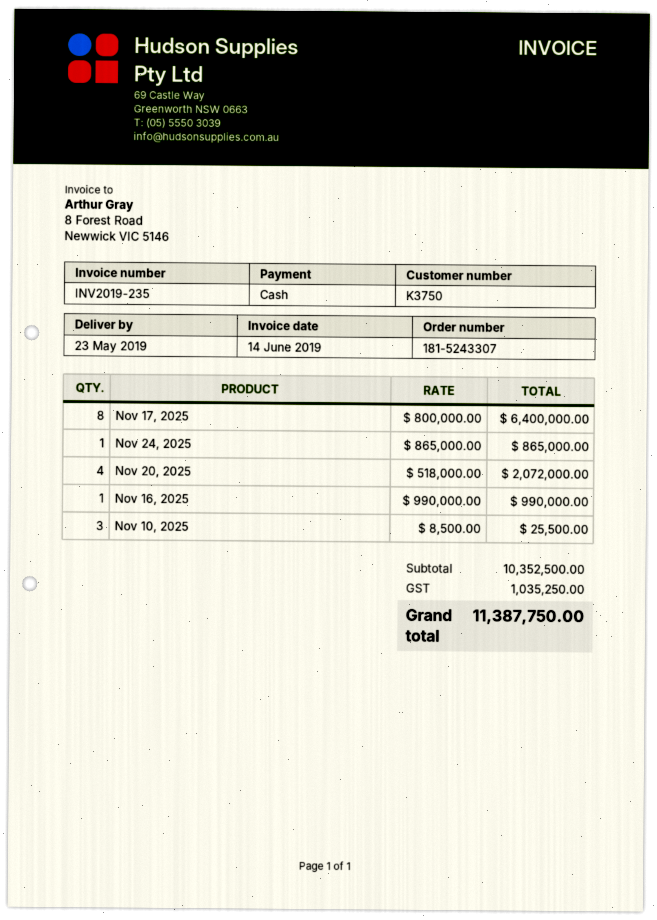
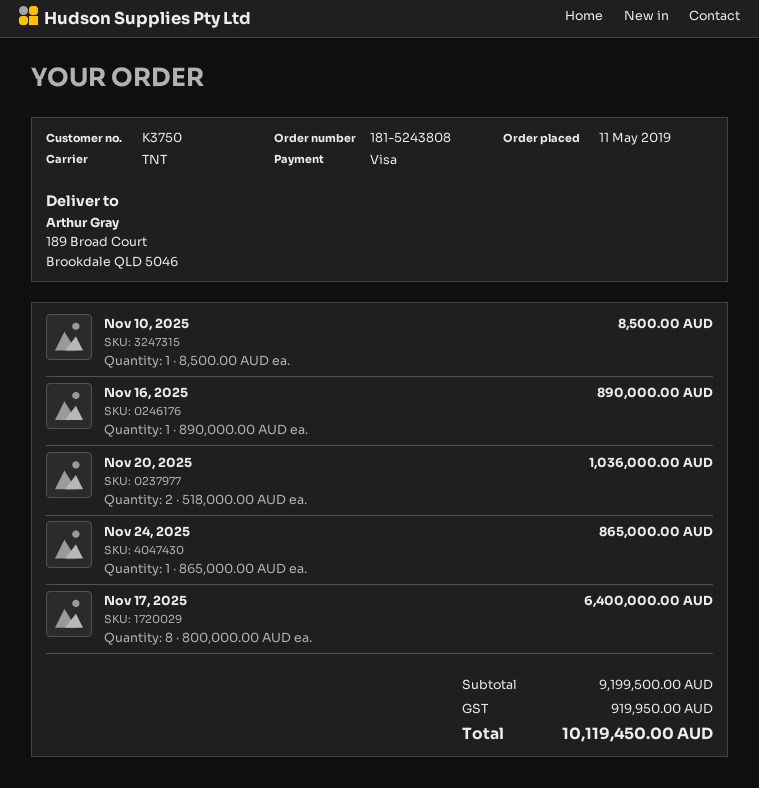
order number: 181-5243307 -> 181-5243808
payment method: cash -> Visa
Nov 20, 2025: 4 x 518000.00 = 2072000.00 -> 2 x 518000.00 = 1036000.00
Nov 16, 2025: 1 x 990000.00 = 990000.00 -> 1 x 890000.00 = 890000.00
Nov 10, 2025: 3 x 8500.00 = 25500.00 -> 1 x 8500.00 = 8500.00
subtotal: 10352500.00 -> 9199500.00
tax: 1035250.00 -> 919950.00
total: 11387750.00 -> 10119450.00

